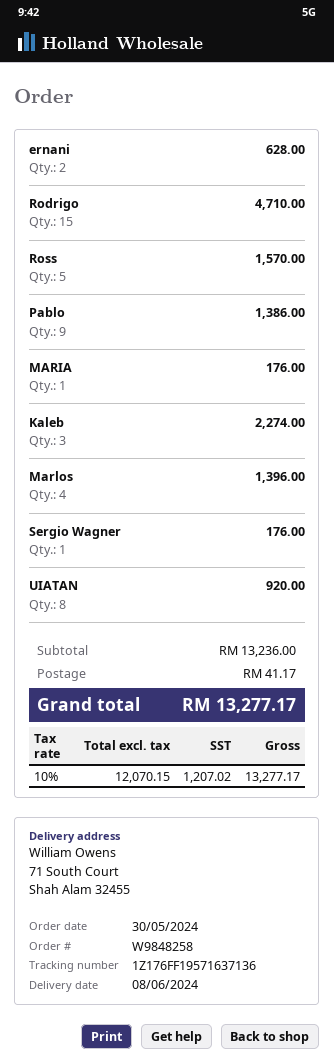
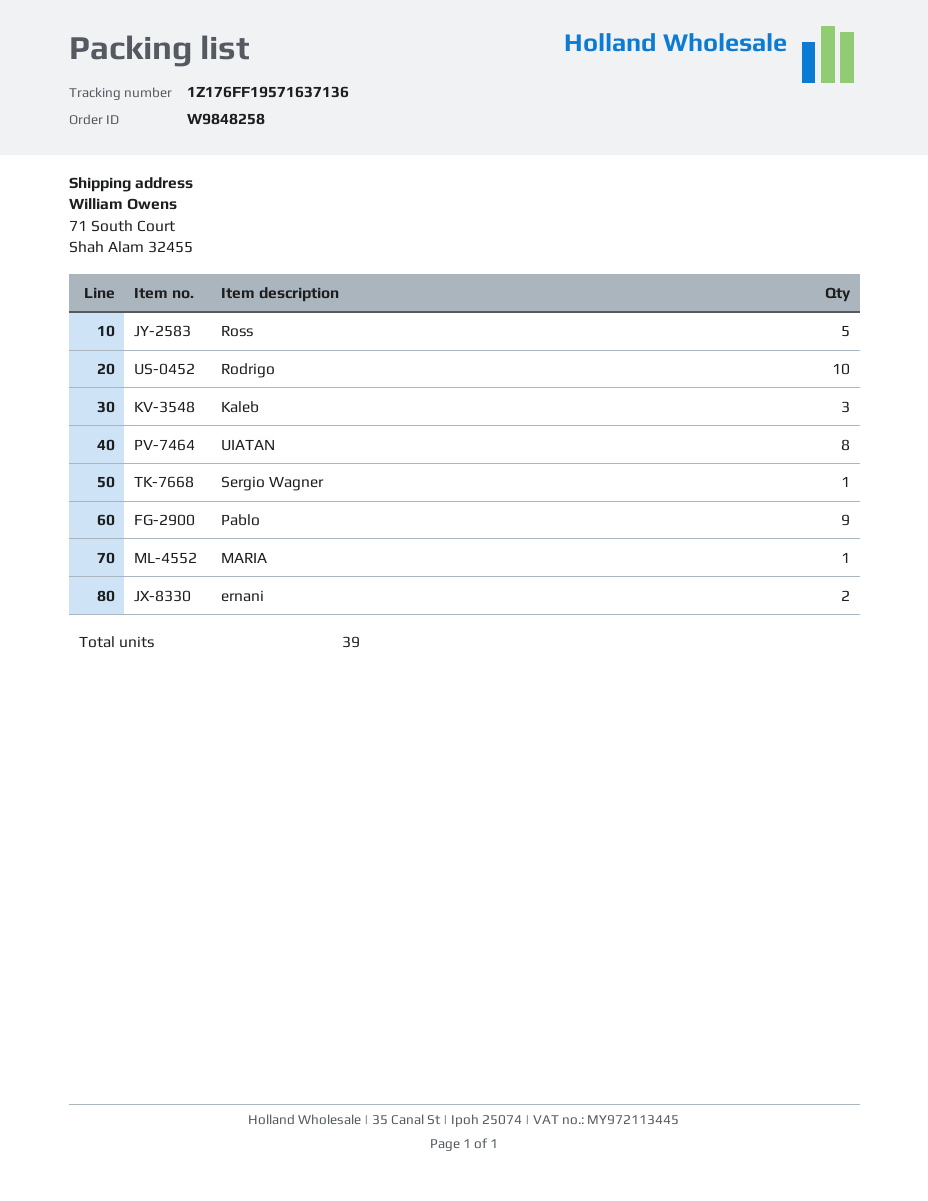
Rodrigo: 15 -> 10
Marlos: 4 -> none

